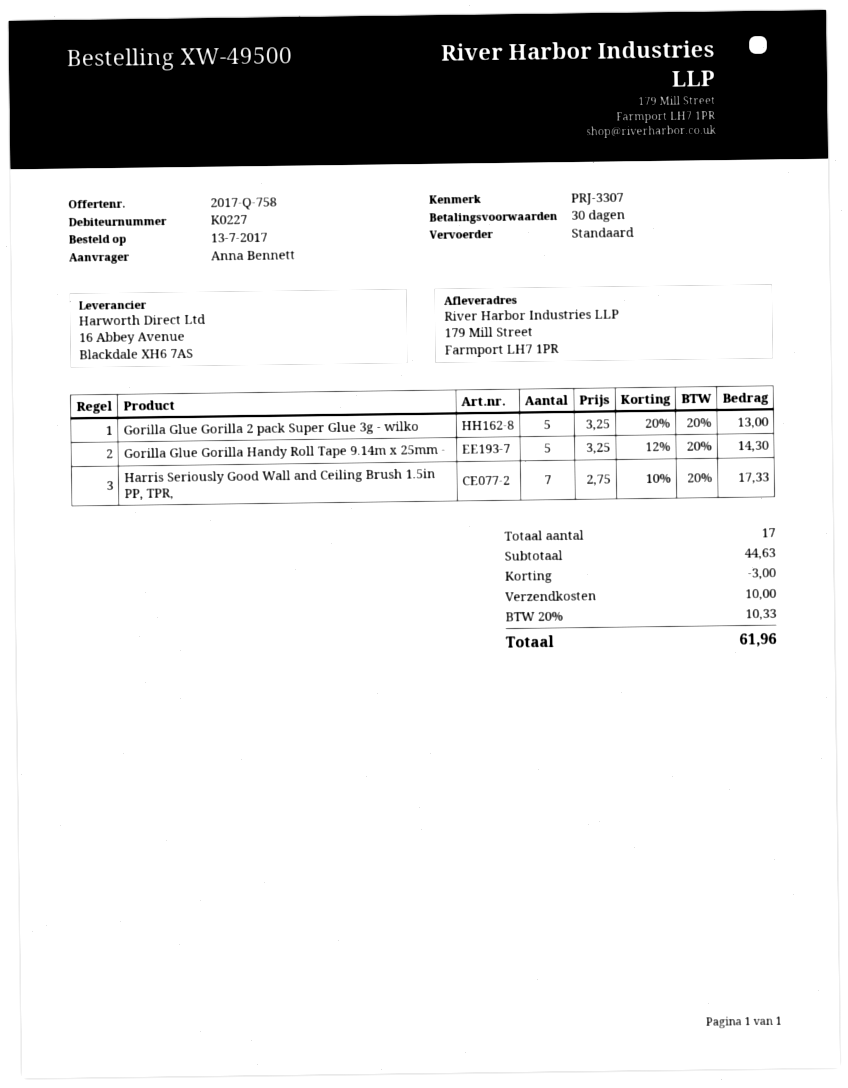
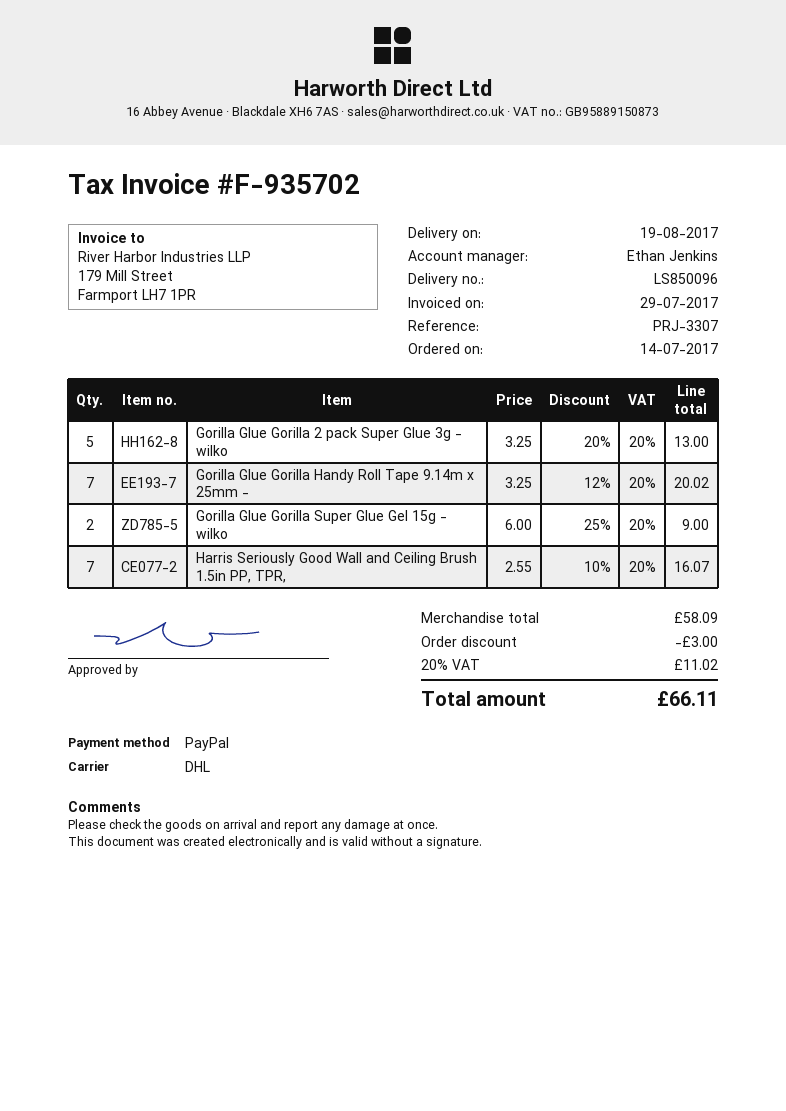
order date: 2017-07-13 -> 2017-07-14
shipping method: standard -> DHL
Gorilla Glue Gorilla Handy Roll Tape 9.14m x 25mm -: 5 x 3.25 - 12% = 14.30 -> 7 x 3.25 - 12% = 20.02
Harris Seriously Good Wall and Ceiling Brush 1.5in PP, TPR,: 7 x 2.75 - 10% = 17.33 -> 7 x 2.55 - 10% = 16.07
Gorilla Glue Gorilla Super Glue Gel 15g - wilko: none -> 2 x 6.00 - 25% = 9.00
subtotal: 44.63 -> 58.09
shipping: 10.00 -> none
tax: 20% = 10.33 -> 20% = 11.02
total: 61.96 -> 66.11

